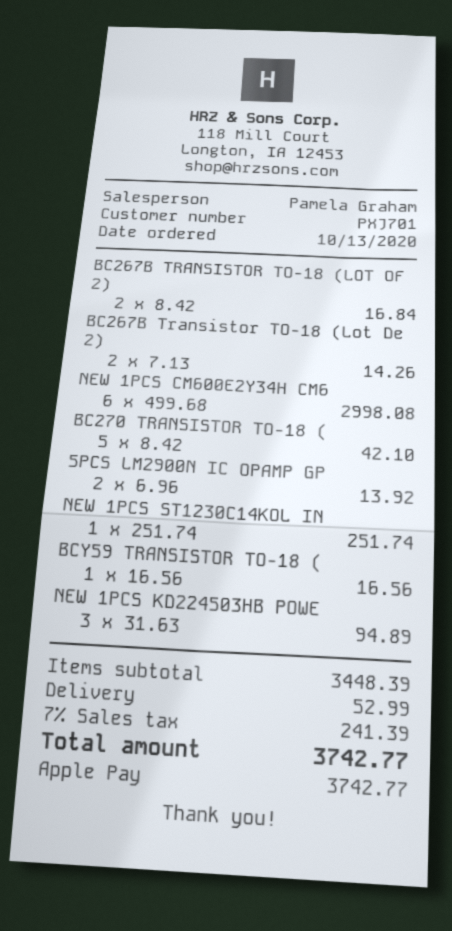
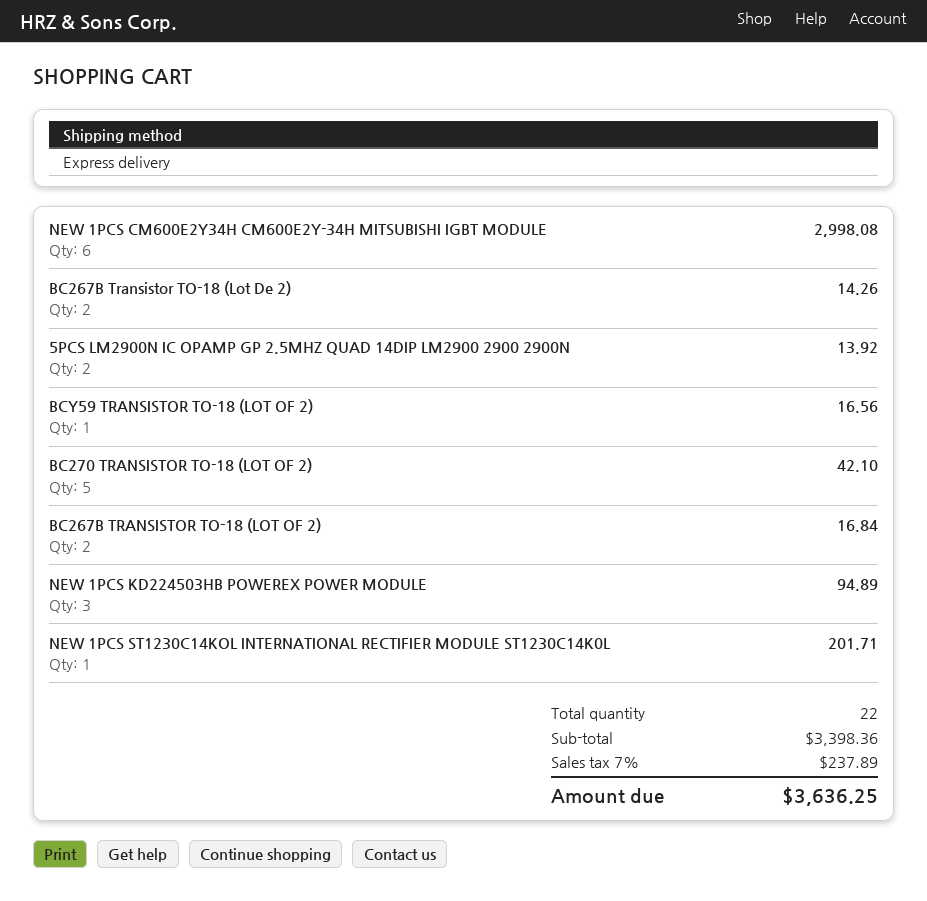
NEW 1PCS ST1230C14KOL IN: 1 for 251.74 -> 1 for 201.71
subtotal: 3448.39 -> 3398.36
shipping: 52.99 -> none
tax: 7% = 241.39 -> 7% = 237.89
total: 3742.77 -> 3636.25

